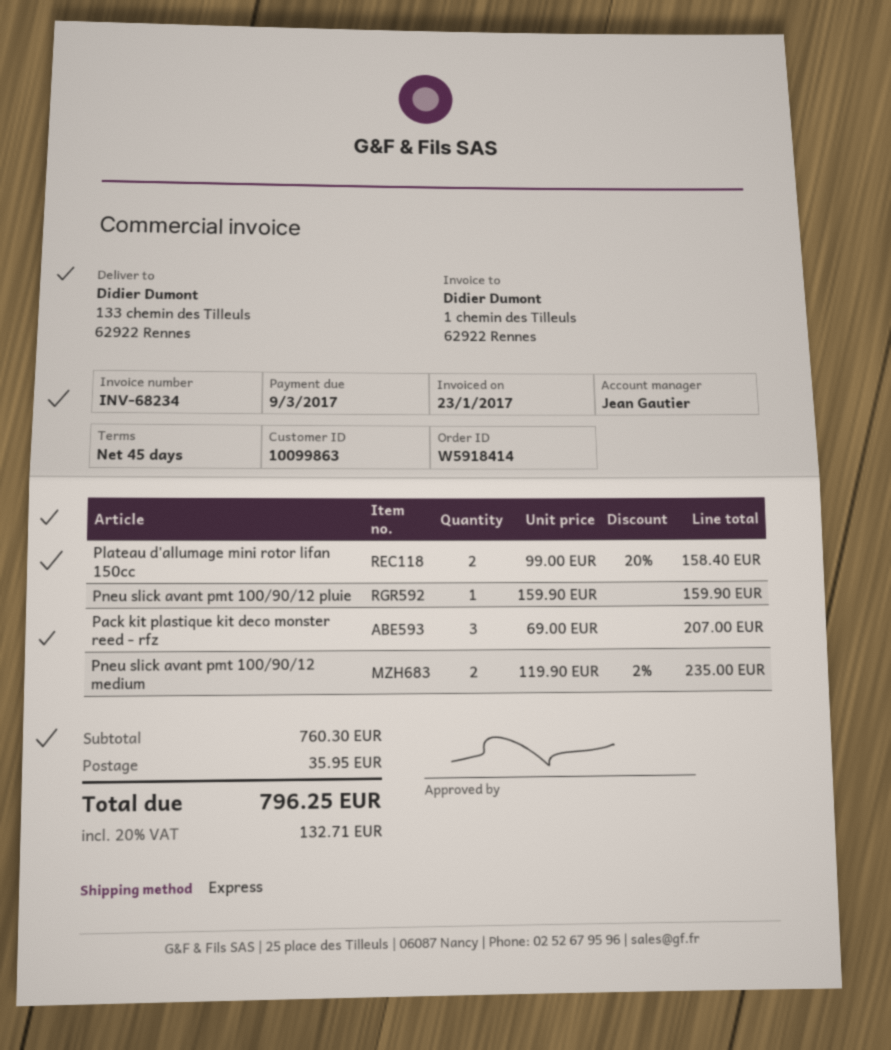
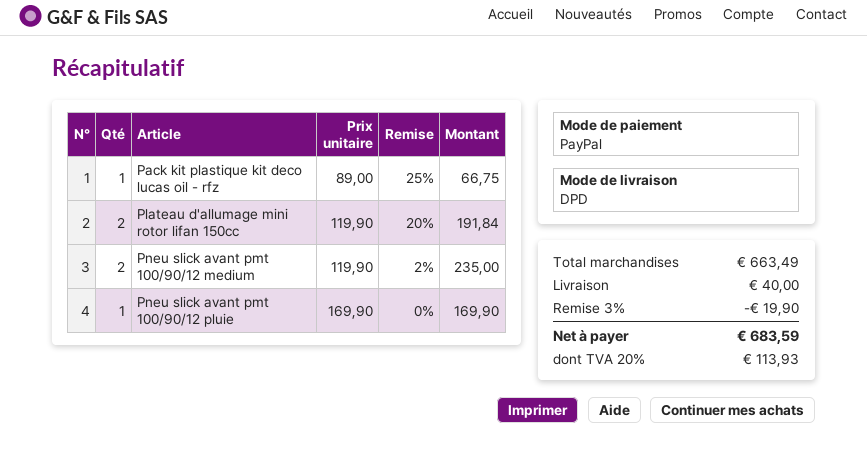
shipping method: express -> DPD
Plateau d'allumage mini rotor lifan 150cc: 2 x 99.00 - 20% = 158.40 -> 2 x 119.90 - 20% = 191.84
Pneu slick avant pmt 100/90/12 pluie: 1 x 159.90 = 159.90 -> 1 x 169.90 = 169.90
Pack kit plastique kit deco monster reed - rfz: 3 x 69.00 = 207.00 -> none
Pack kit plastique kit deco lucas oil - rfz: none -> 1 x 89.00 - 25% = 66.75
subtotal: 760.30 -> 663.49
discount: none -> 3% = 19.90
shipping: 35.95 -> 40.00
tax: 20% = 132.71 -> 20% = 113.93
total: 796.25 -> 683.59

